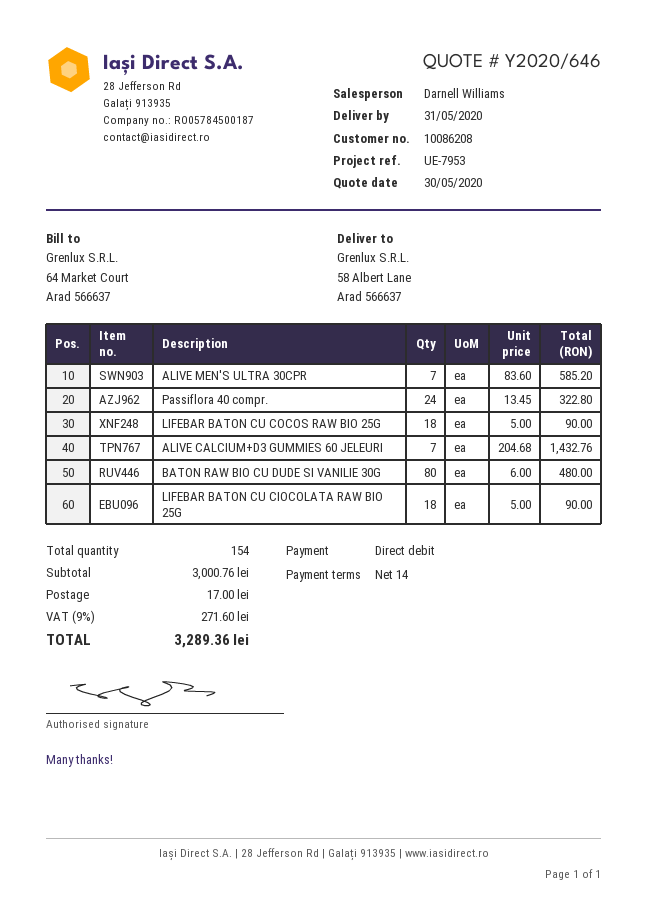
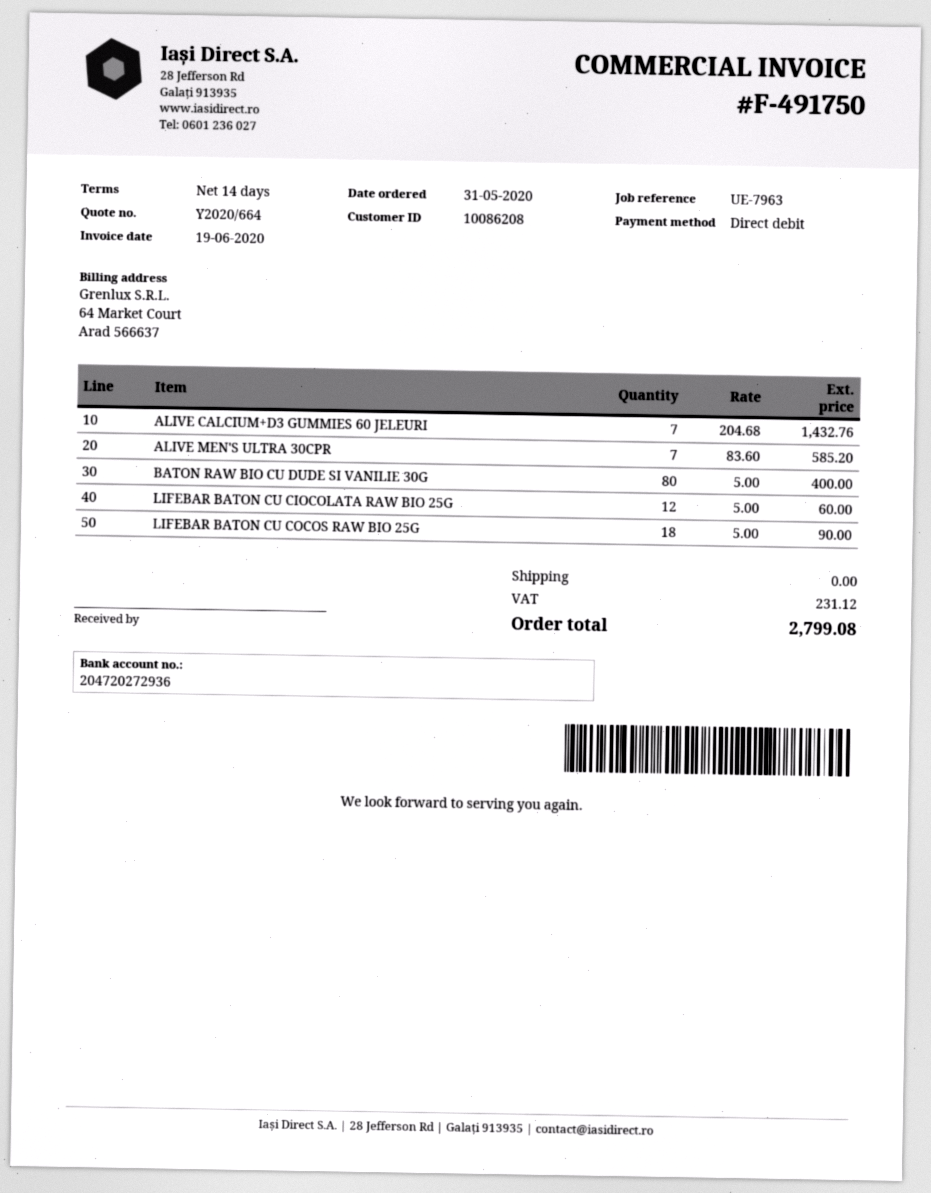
quote number: Y2020/646 -> Y2020/664
reference: UE-7953 -> UE-7963
Passiflora 40 compr.: 24 x 13.45 = 322.80 -> none
BATON RAW BIO CU DUDE SI VANILIE 30G: 80 x 6.00 = 480.00 -> 80 x 5.00 = 400.00
LIFEBAR BATON CU CIOCOLATA RAW BIO 25G: 18 x 5.00 = 90.00 -> 12 x 5.00 = 60.00
shipping: 17.00 -> 0.00
tax: 271.60 -> 231.12
total: 3289.36 -> 2799.08

